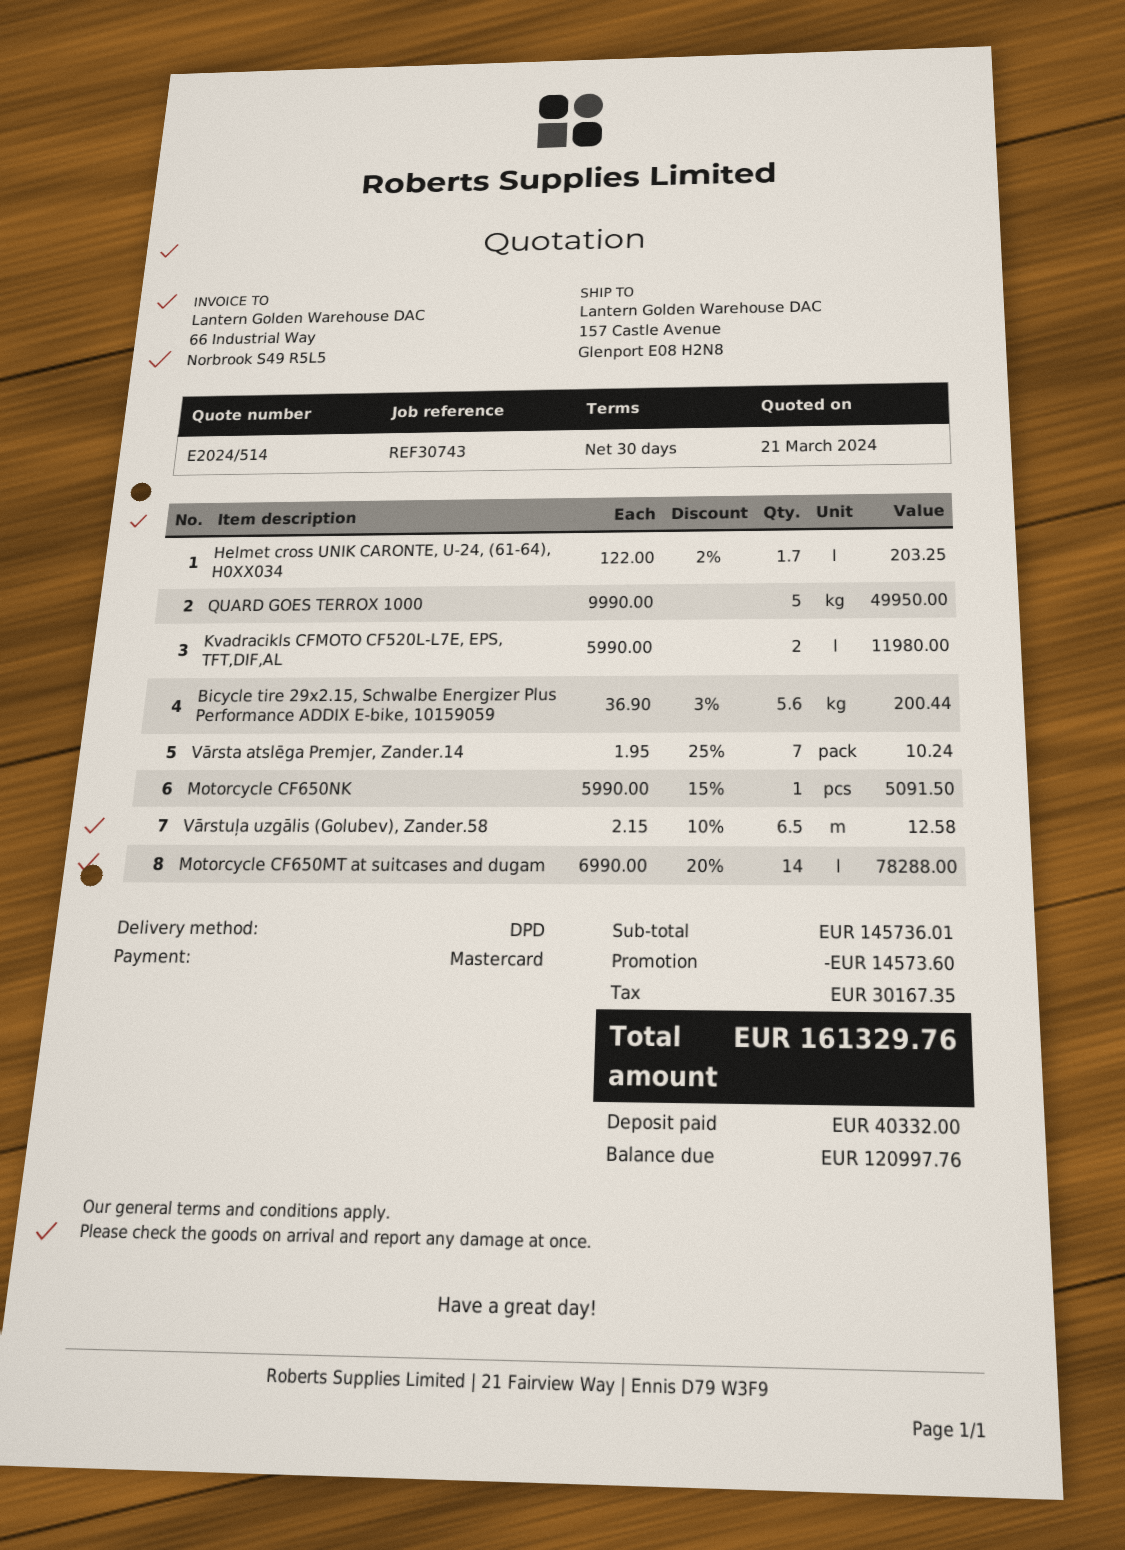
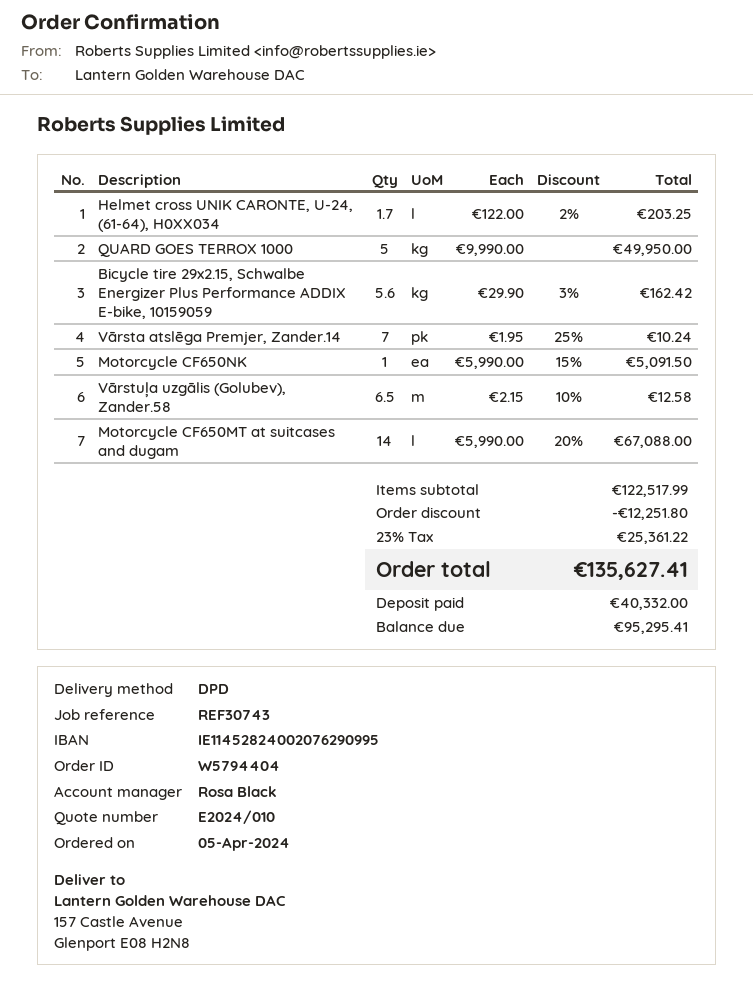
quote number: E2024/514 -> E2024/010
Kvadracikls CFMOTO CF520L-L7E, EPS, TFT,DIF,AL: 2 x 5990.00 = 11980.00 -> none
Bicycle tire 29x2.15, Schwalbe Energizer Plus Performance ADDIX E-bike, 10159059: 5.6 x 36.90 - 3% = 200.44 -> 5.6 x 29.90 - 3% = 162.42
Motorcycle CF650MT at suitcases and dugam: 14 x 6990.00 - 20% = 78288.00 -> 14 x 5990.00 - 20% = 67088.00
subtotal: 145736.01 -> 122517.99
discount: 14573.60 -> 12251.80
tax: 30167.35 -> 25361.22
total: 161329.76 -> 135627.41
balance: 120997.76 -> 95295.41

